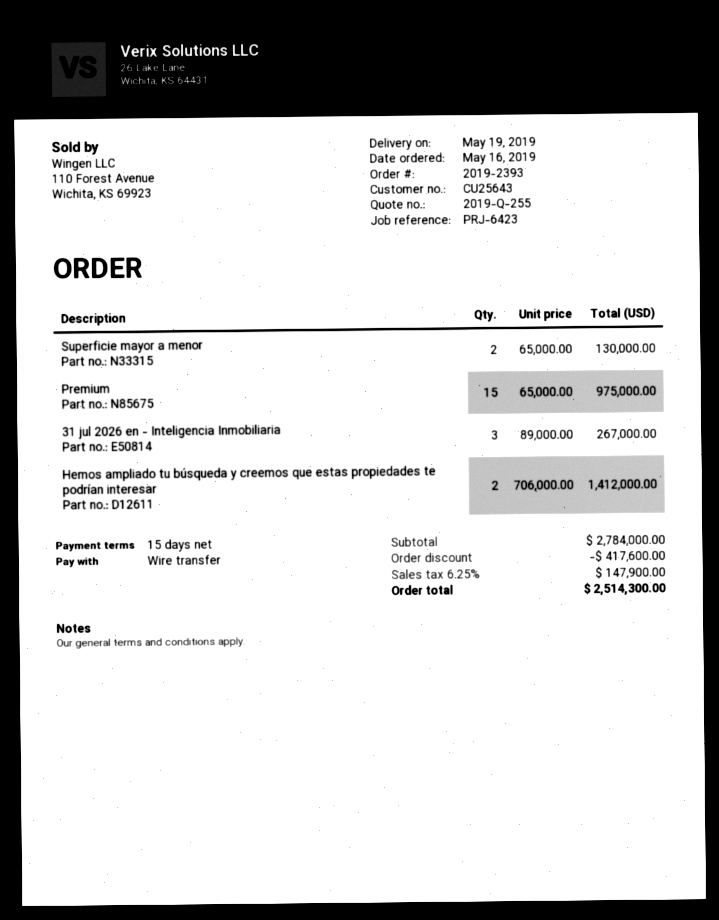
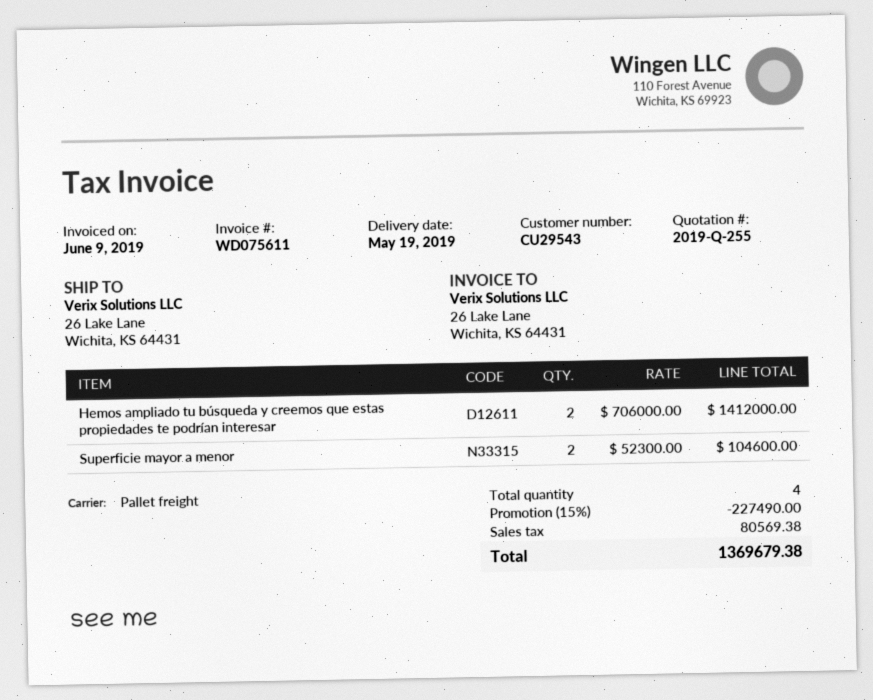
customer number: CU25643 -> CU29543
Superficie mayor a menor: 2 x 65000.00 = 130000.00 -> 2 x 52300.00 = 104600.00
Premium: 15 x 65000.00 = 975000.00 -> none
31 jul 2026 en - Inteligencia Inmobiliaria: 3 x 89000.00 = 267000.00 -> none
discount: 417600.00 -> 227490.00
tax: 147900.00 -> 80569.38
total: 2514300.00 -> 1369679.38

